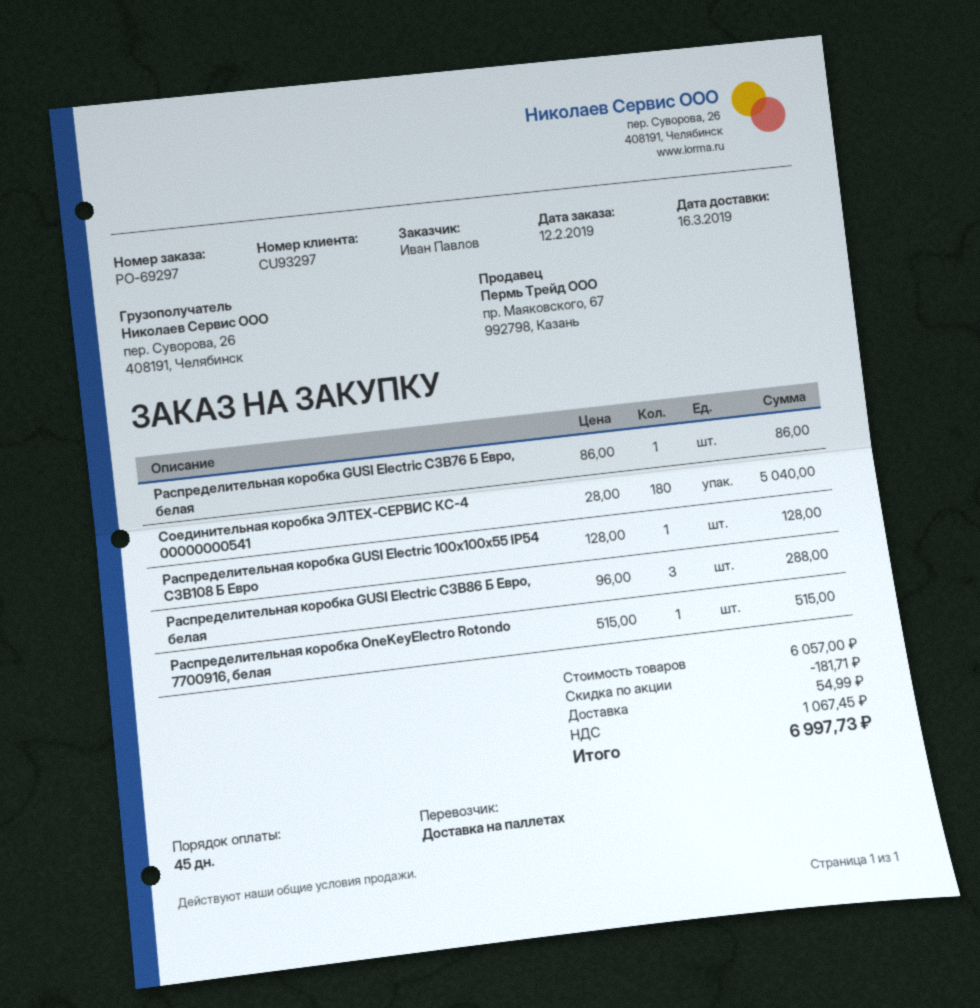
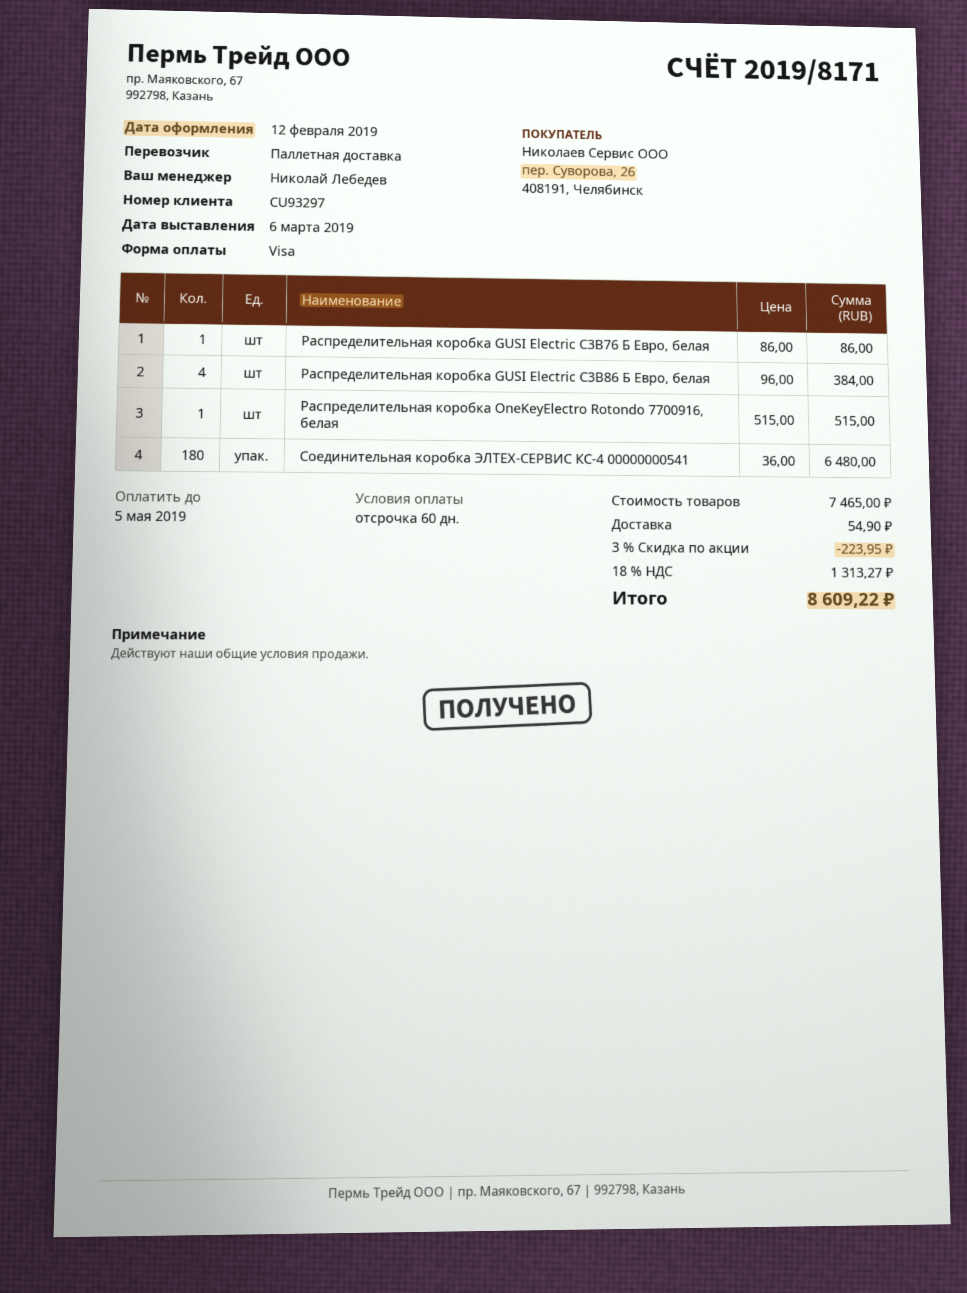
payment terms: 45 days -> 60 days
Соединительная коробка ЭЛТЕХ-СЕРВИС КС-4 00000000541: 180 x 28.00 = 5040.00 -> 180 x 36.00 = 6480.00
Распределительная коробка GUSI Electric 100x100x55 IP54 С3В108 Б Евро: 1 x 128.00 = 128.00 -> none
Распределительная коробка GUSI Electric С3В86 Б Евро, белая: 3 x 96.00 = 288.00 -> 4 x 96.00 = 384.00
subtotal: 6057.00 -> 7465.00
discount: 181.71 -> 223.95
shipping: 54.99 -> 54.90
tax: 1067.45 -> 1313.27
total: 6997.73 -> 8609.22

